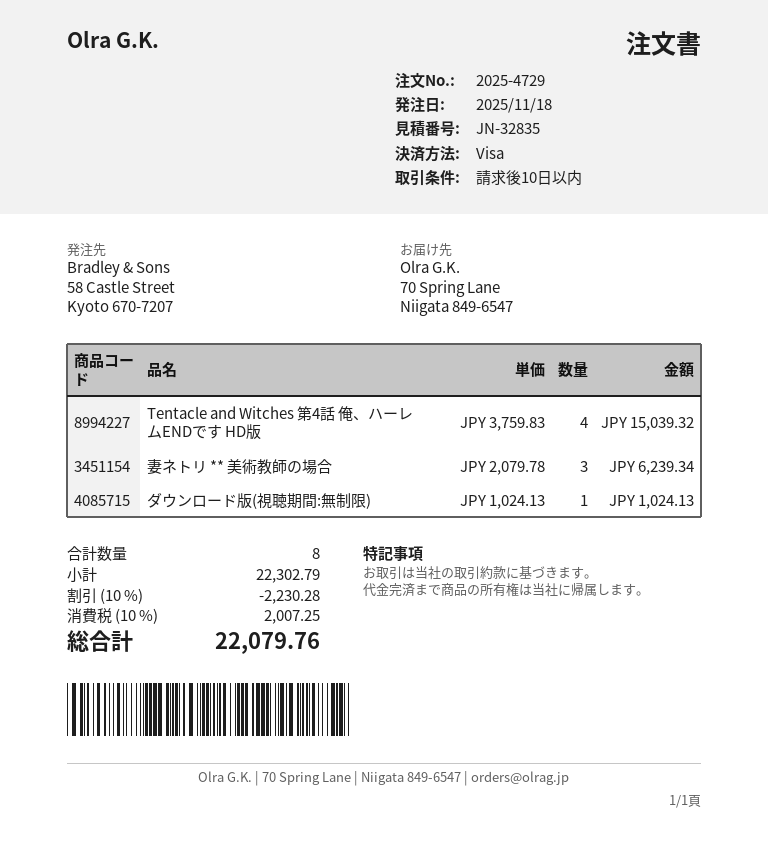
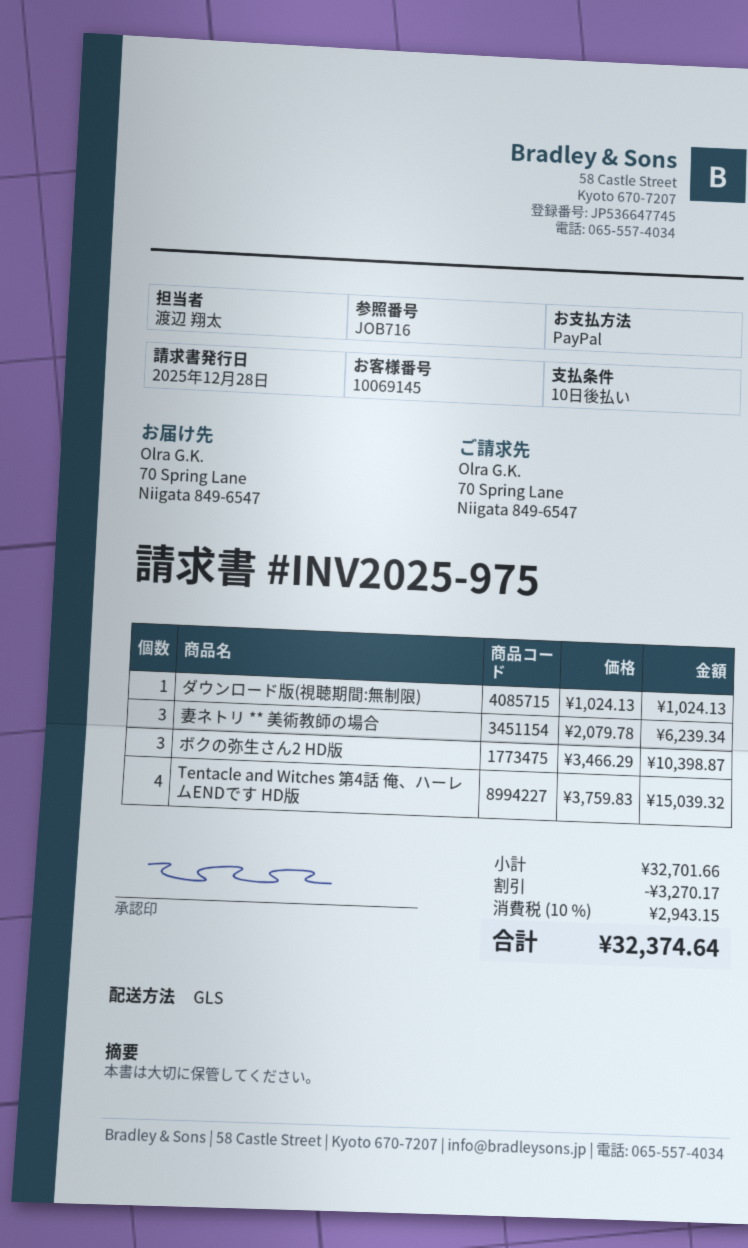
payment method: Visa -> PayPal
ボクの弥生さん2 HD版: none -> 3 x 3466.29 = 10398.87
subtotal: 22302.79 -> 32701.66
discount: 2230.28 -> 3270.17
tax: 10% = 2007.25 -> 10% = 2943.15
total: 22079.76 -> 32374.64

